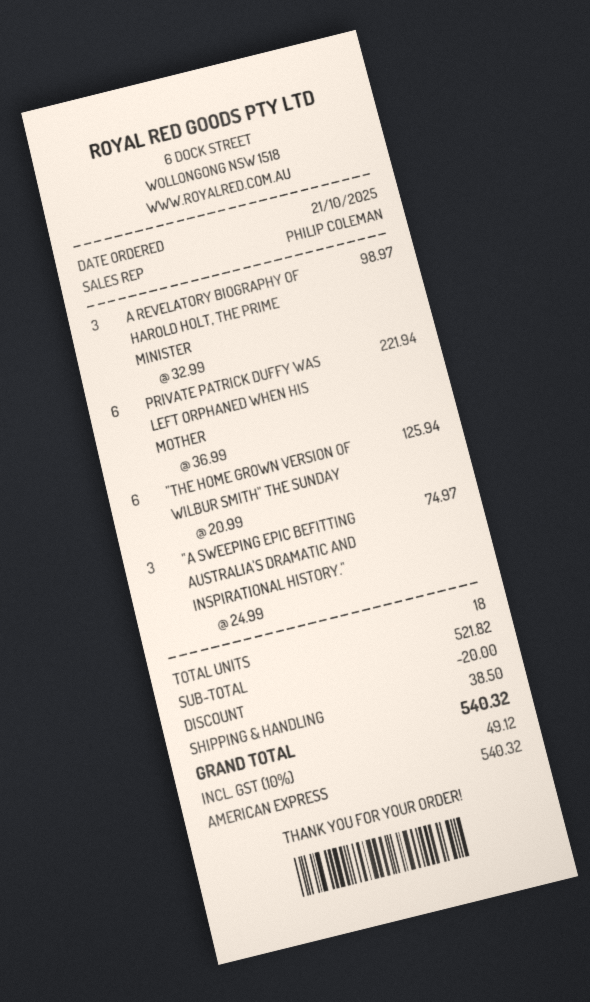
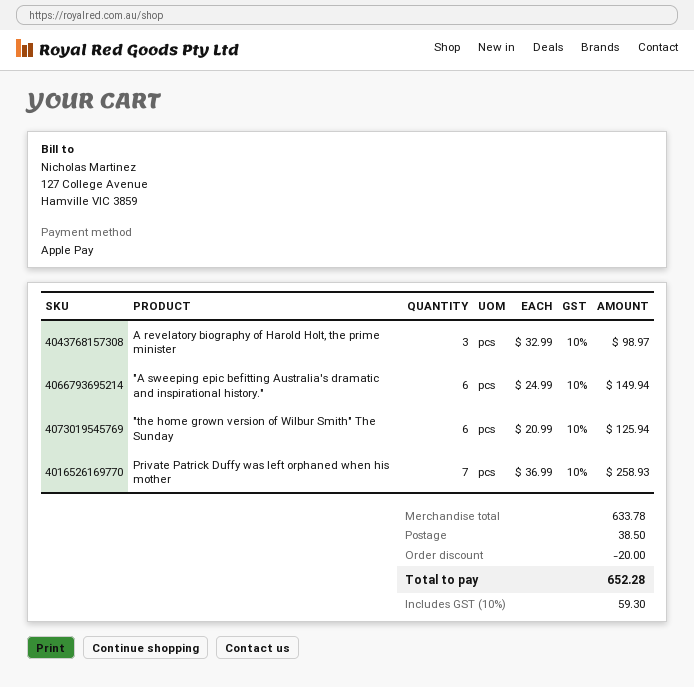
payment method: American Express -> Apple Pay
PRIVATE PATRICK DUFFY WAS LEFT ORPHANED WHEN HIS MOTHER: 6 x 36.99 = 221.94 -> 7 x 36.99 = 258.93
"A SWEEPING EPIC BEFITTING AUSTRALIA'S DRAMATIC AND INSPIRATIONAL HISTORY.": 3 x 24.99 = 74.97 -> 6 x 24.99 = 149.94
subtotal: 521.82 -> 633.78
tax: 10% = 49.12 -> 10% = 59.30
total: 540.32 -> 652.28

